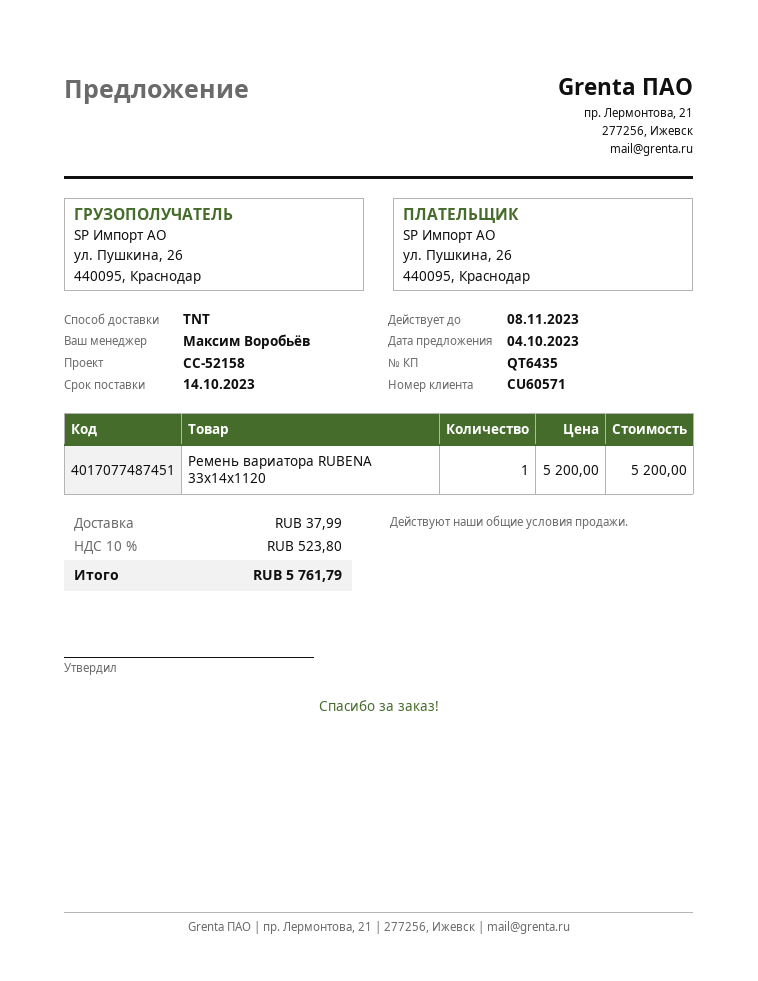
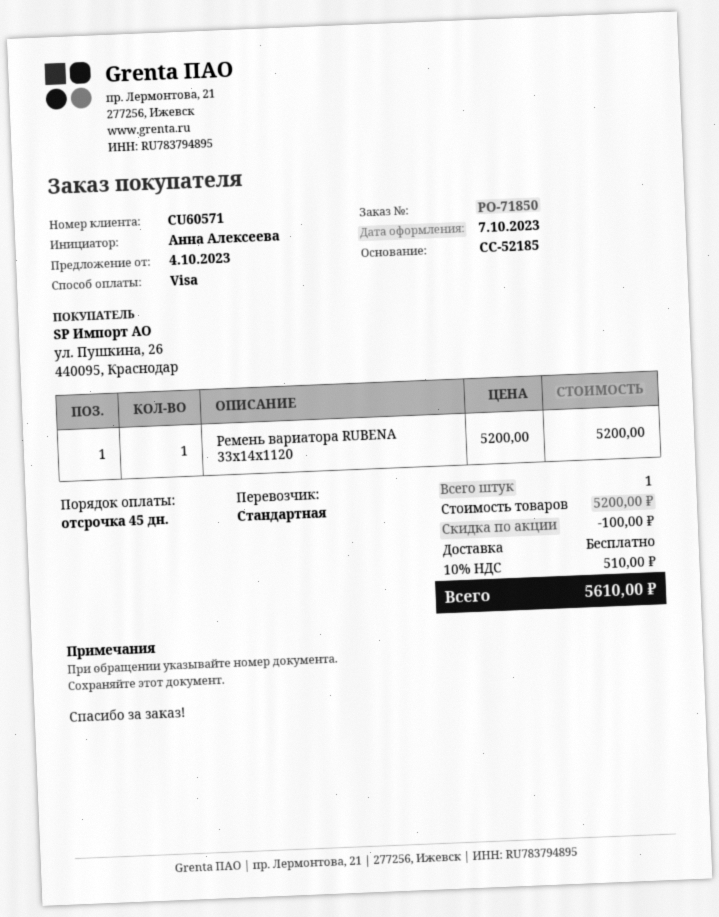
reference: CC-52158 -> CC-52185
shipping method: TNT -> standard
discount: none -> 100.00
shipping: 37.99 -> 0.00
tax: 10% = 523.80 -> 10% = 510.00
total: 5761.79 -> 5610.00

